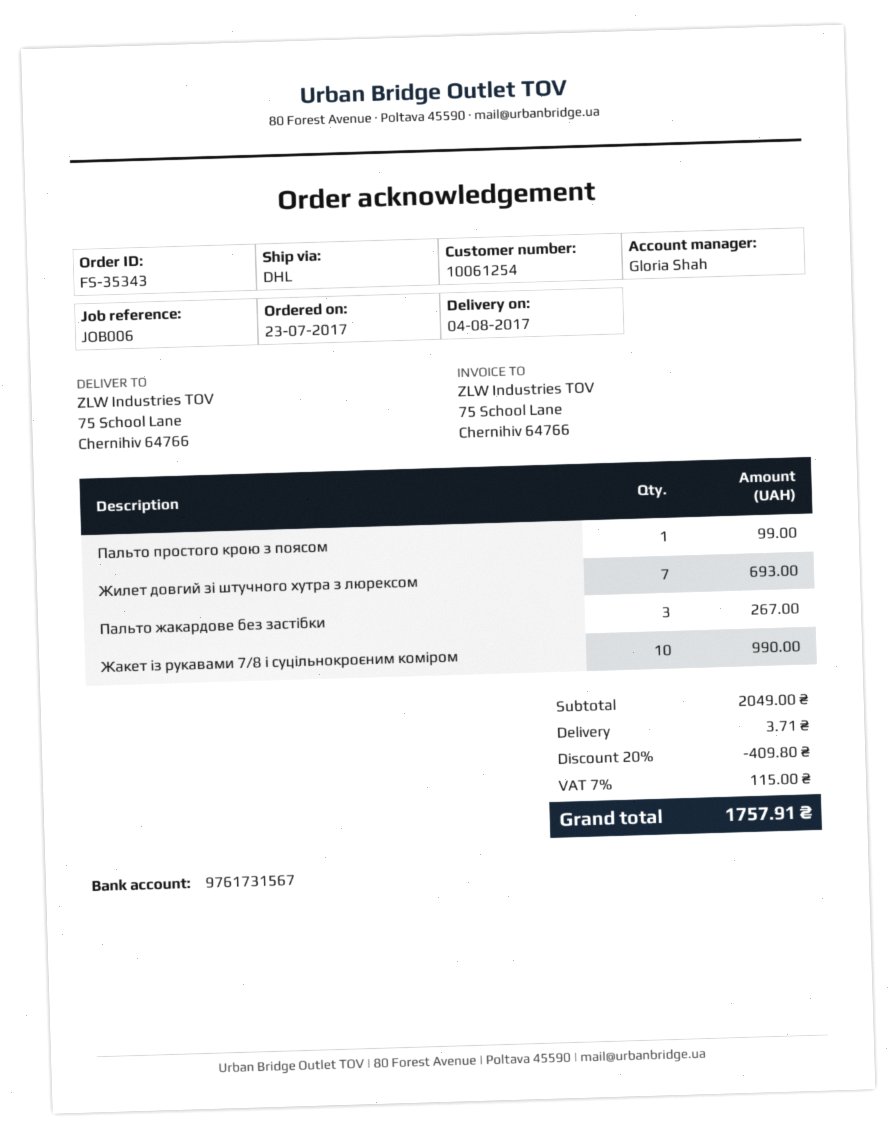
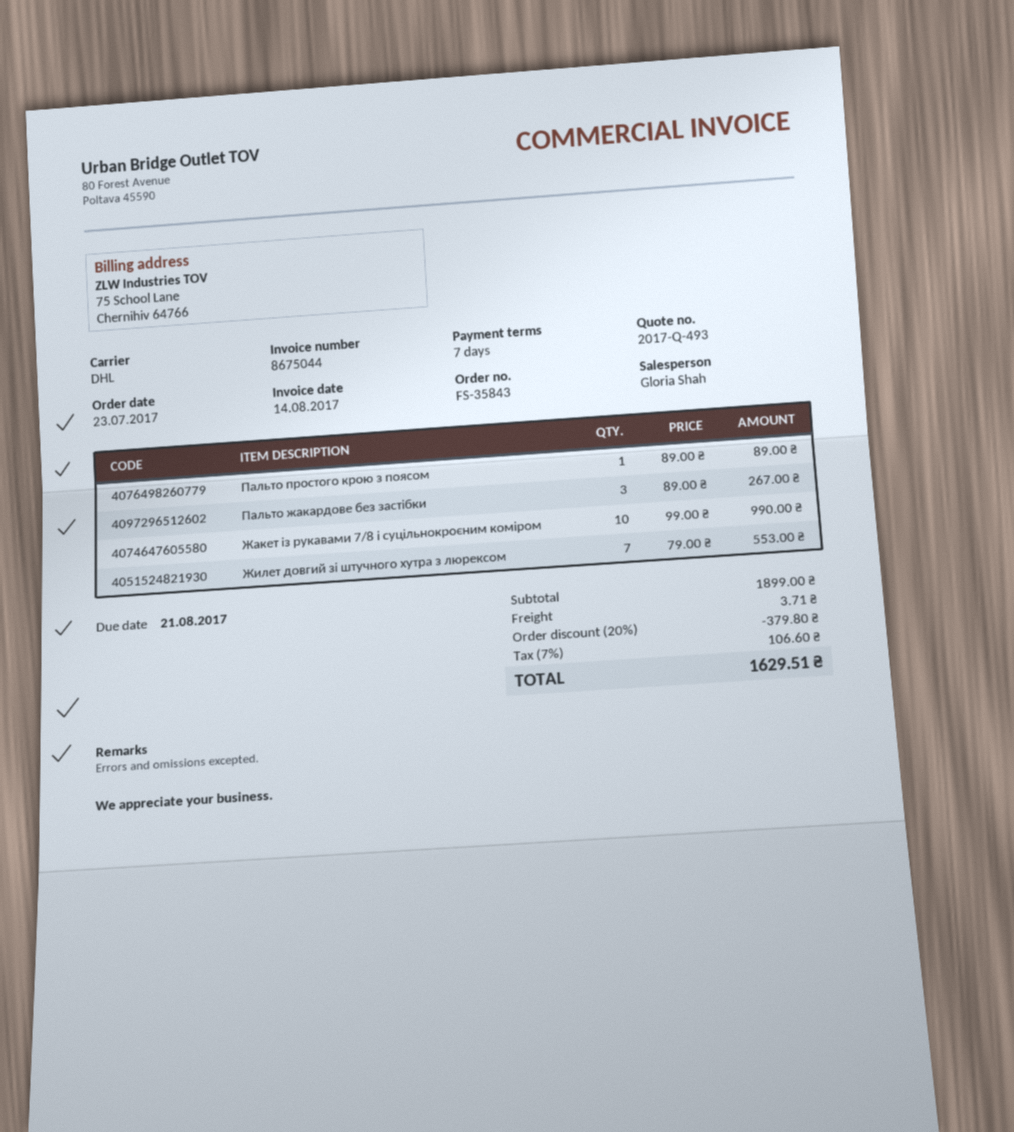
order number: FS-35343 -> FS-35843
Пальто простого крою з поясом: 1 for 99.00 -> 1 for 89.00
Жилет довгий зі штучного хутра з люрексом: 7 for 693.00 -> 7 for 553.00
subtotal: 2049.00 -> 1899.00
discount: 20% = 409.80 -> 20% = 379.80
tax: 7% = 115.00 -> 7% = 106.60
total: 1757.91 -> 1629.51

